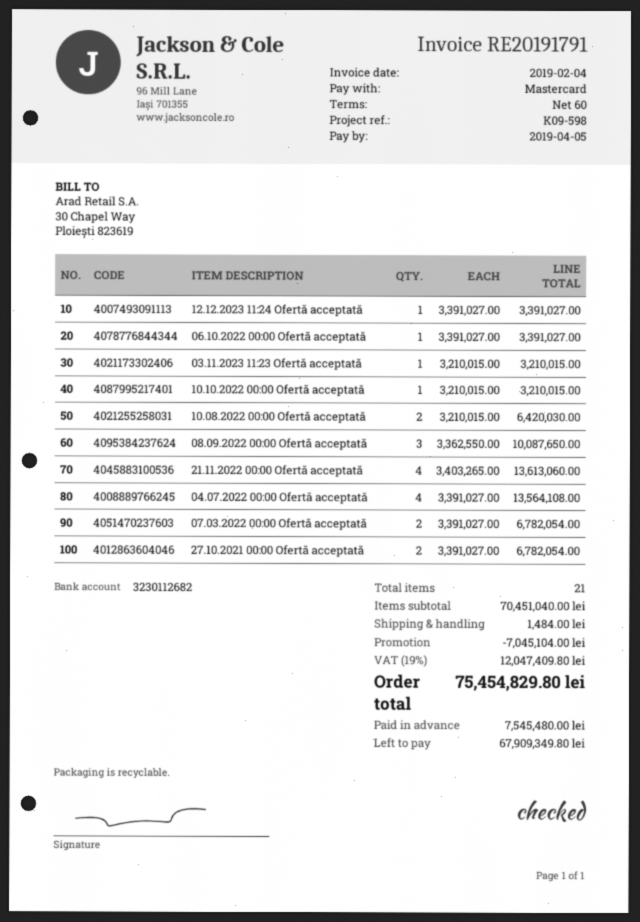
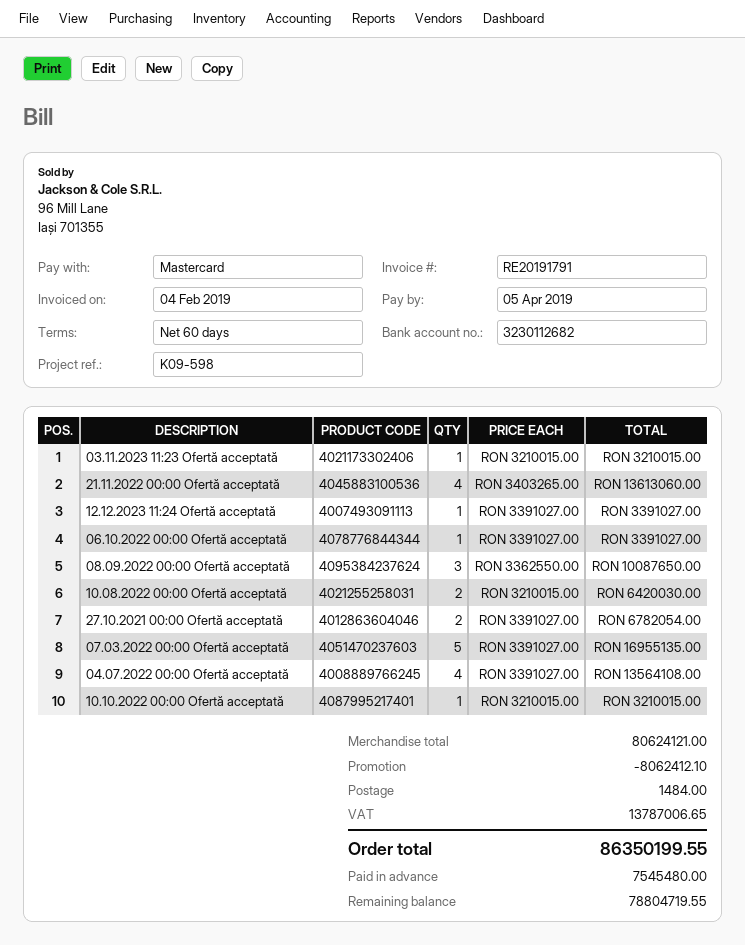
07.03.2022 00:00 Ofertă acceptată: 2 x 3391027.00 = 6782054.00 -> 5 x 3391027.00 = 16955135.00
subtotal: 70451040.00 -> 80624121.00
discount: 7045104.00 -> 8062412.10
tax: 12047409.80 -> 13787006.65
total: 75454829.80 -> 86350199.55
balance: 67909349.80 -> 78804719.55

